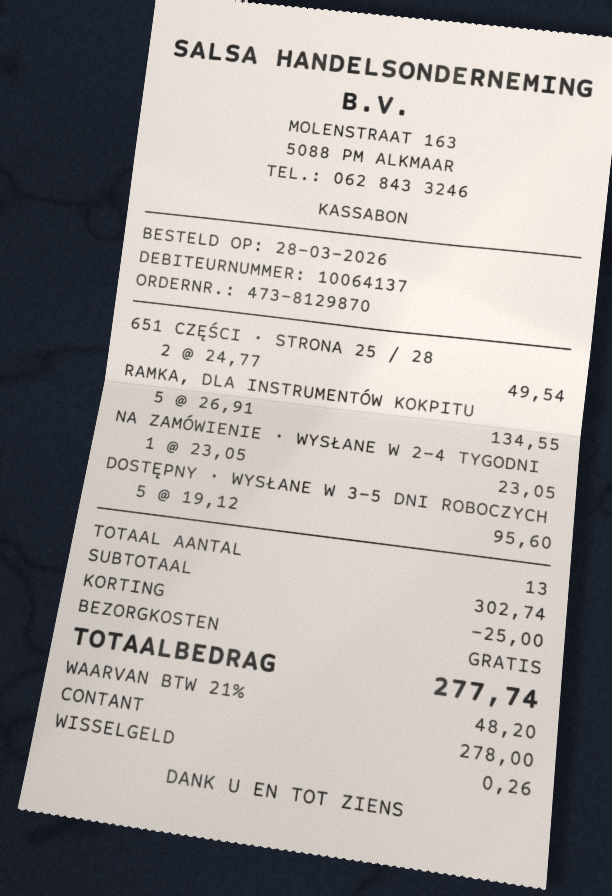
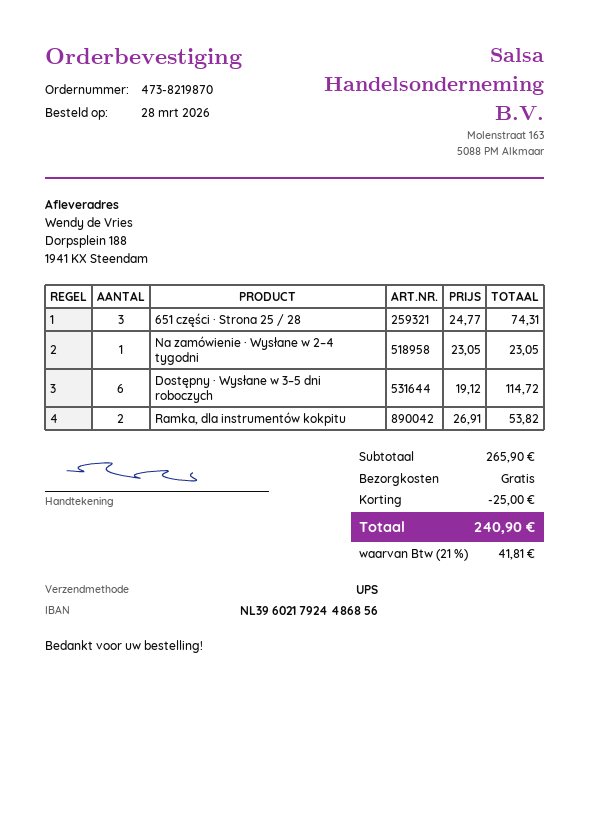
order number: 473-8129870 -> 473-8219870
651 CZĘŚCI · STRONA 25 / 28: 2 x 24.77 = 49.54 -> 3 x 24.77 = 74.31
RAMKA, DLA INSTRUMENTÓW KOKPITU: 5 x 26.91 = 134.55 -> 2 x 26.91 = 53.82
DOSTĘPNY · WYSŁANE W 3–5 DNI ROBOCZYCH: 5 x 19.12 = 95.60 -> 6 x 19.12 = 114.72
subtotal: 302.74 -> 265.90
tax: 21% = 48.20 -> 21% = 41.81
total: 277.74 -> 240.90

